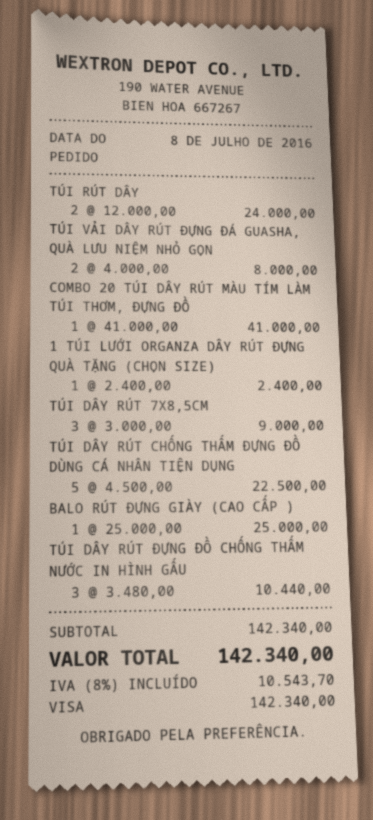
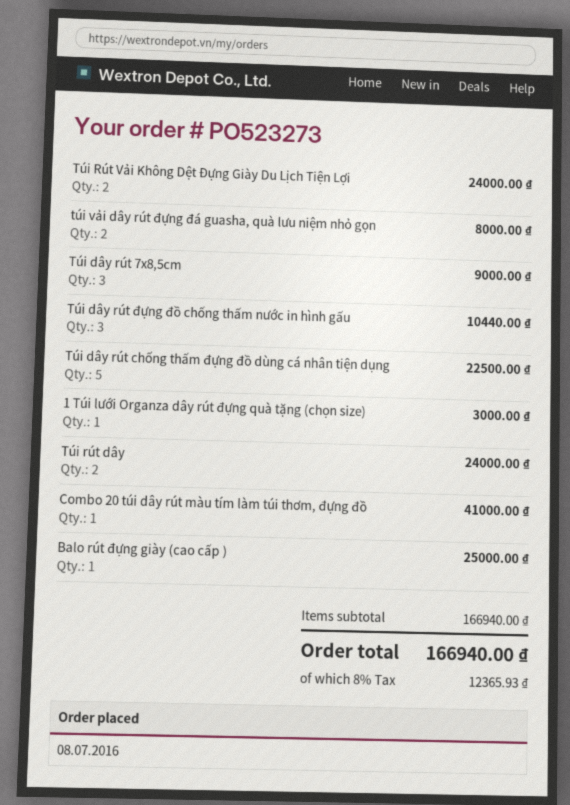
1 TÚI LƯỚI ORGANZA DÂY RÚT ĐỰNG QUÀ TẶNG (CHỌN SIZE): 1 for 2400.00 -> 1 for 3000.00
Túi Rút Vải Không Dệt Đựng Giày Du Lịch Tiện Lợi: none -> 2 for 24000.00
subtotal: 142340.00 -> 166940.00
tax: 8% = 10543.70 -> 8% = 12365.93
total: 142340.00 -> 166940.00

